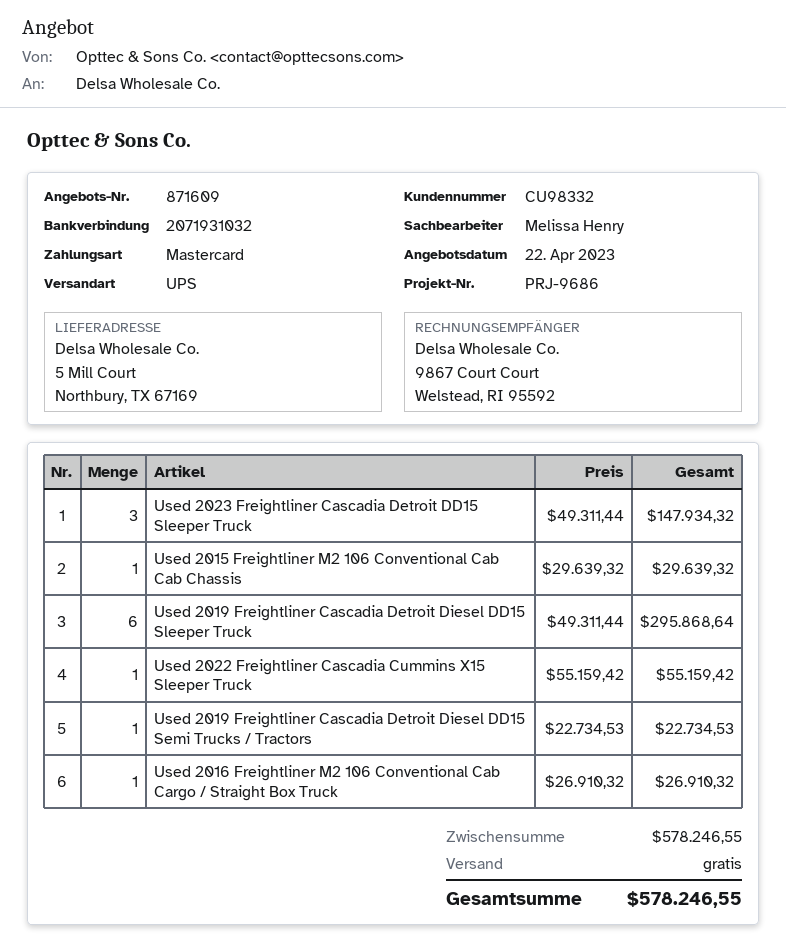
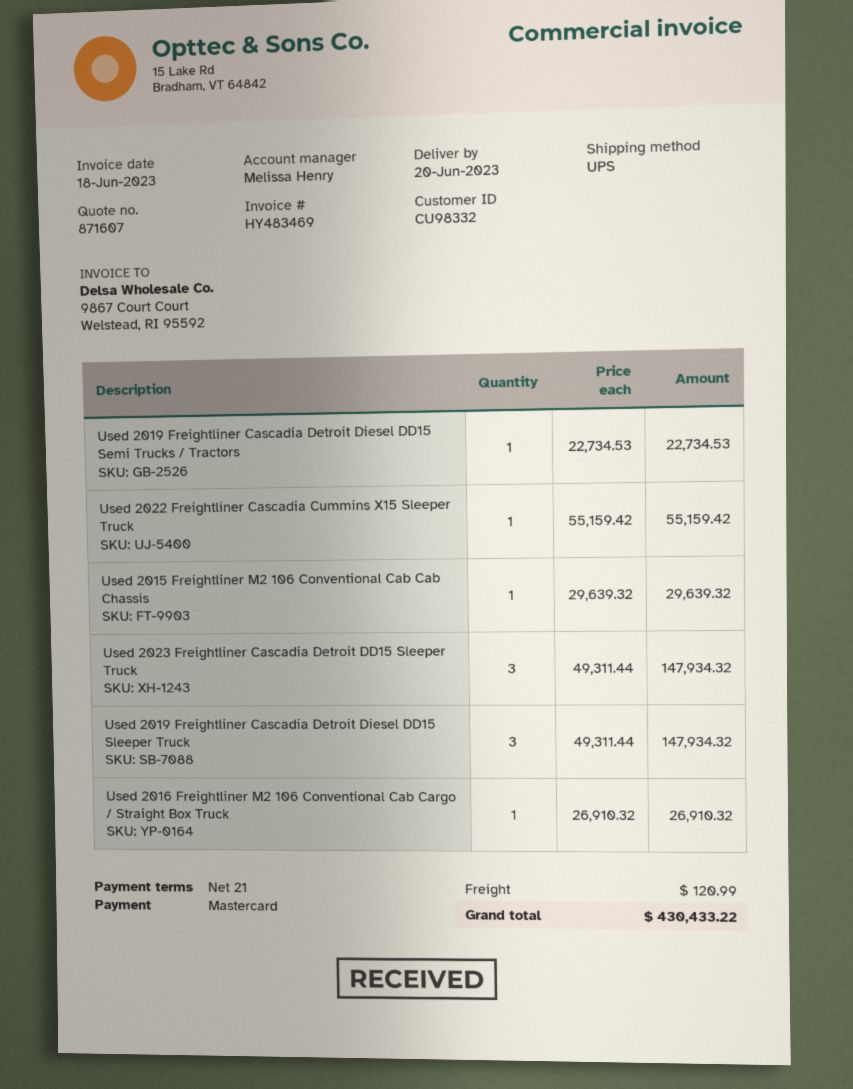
quote number: 871609 -> 871607
Used 2019 Freightliner Cascadia Detroit Diesel DD15 Sleeper Truck: 6 x 49311.44 = 295868.64 -> 3 x 49311.44 = 147934.32
shipping: 0.00 -> 120.99
total: 578246.55 -> 430433.22

